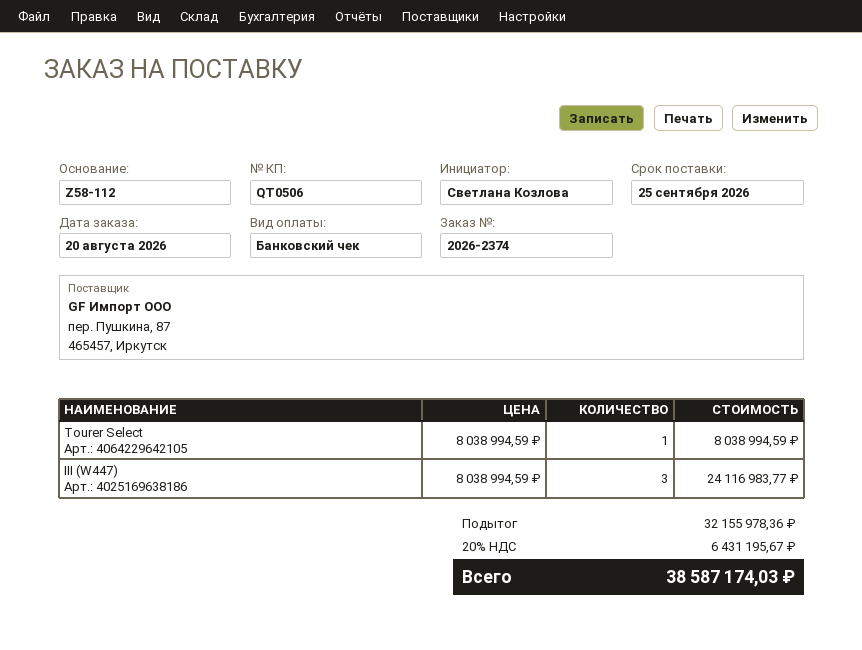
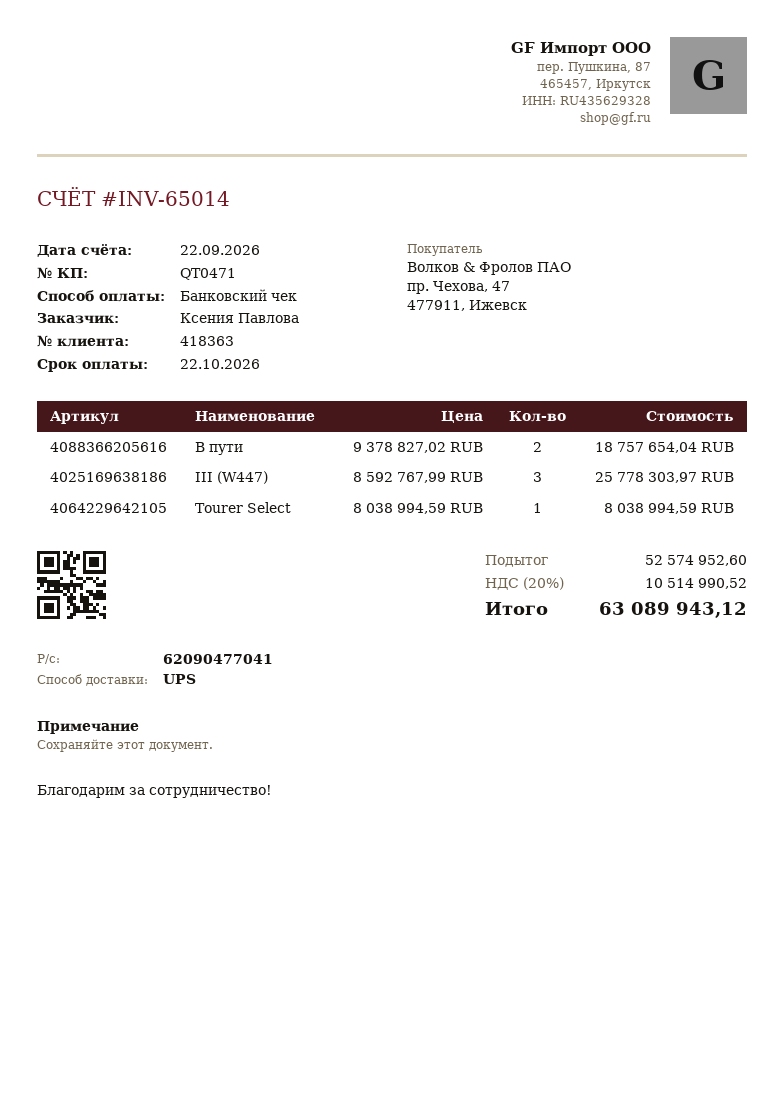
quote number: QT0506 -> QT0471
ordered by: Светлана Козлова -> Ксения Павлова
III (W447): 3 x 8038994.59 = 24116983.77 -> 3 x 8592767.99 = 25778303.97
В пути: none -> 2 x 9378827.02 = 18757654.04
subtotal: 32155978.36 -> 52574952.60
tax: 20% = 6431195.67 -> 20% = 10514990.52
total: 38587174.03 -> 63089943.12

